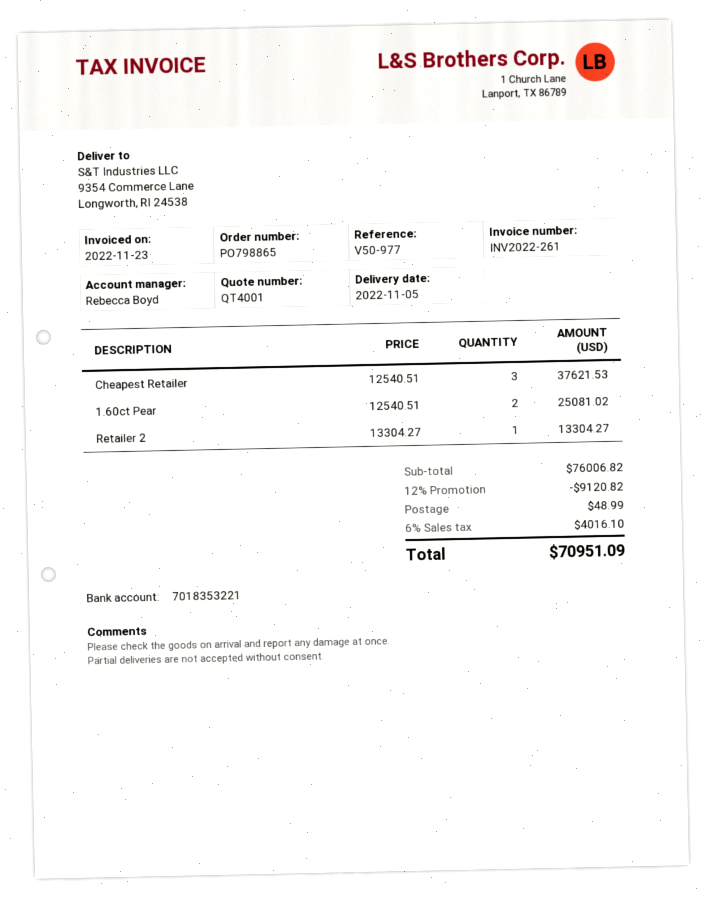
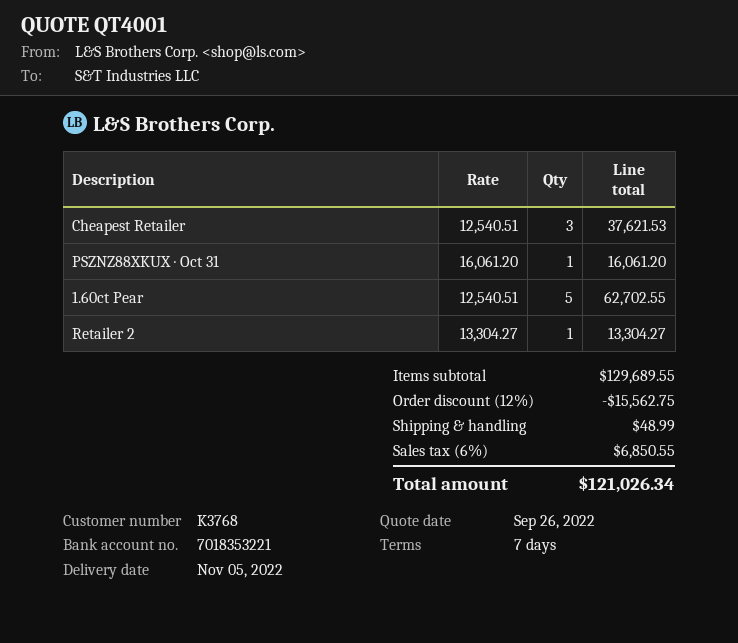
1.60ct Pear: 2 x 12540.51 = 25081.02 -> 5 x 12540.51 = 62702.55
PSZNZ88XKUX · Oct 31: none -> 1 x 16061.20 = 16061.20
subtotal: 76006.82 -> 129689.55
discount: 12% = 9120.82 -> 12% = 15562.75
tax: 6% = 4016.10 -> 6% = 6850.55
total: 70951.09 -> 121026.34

